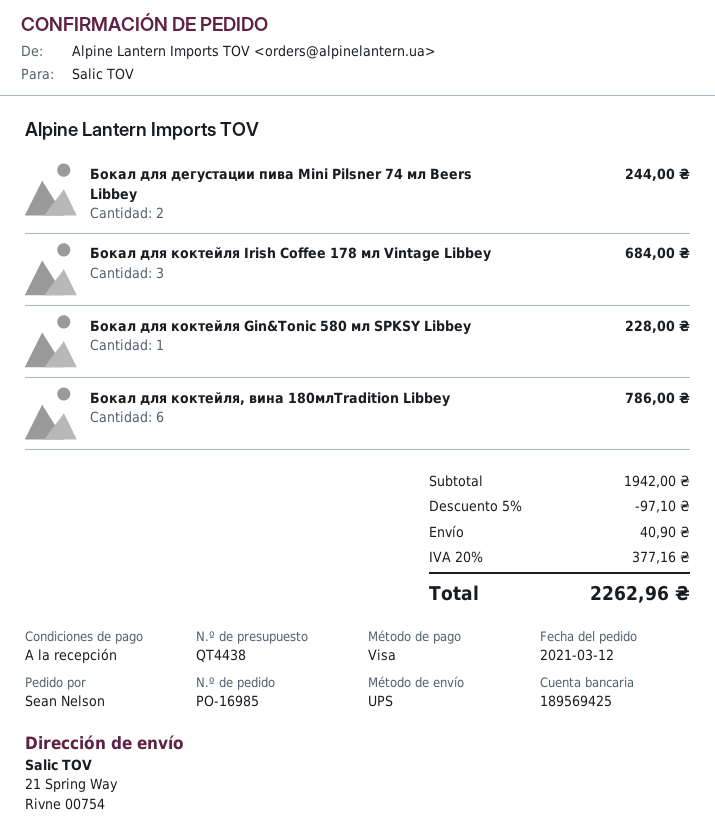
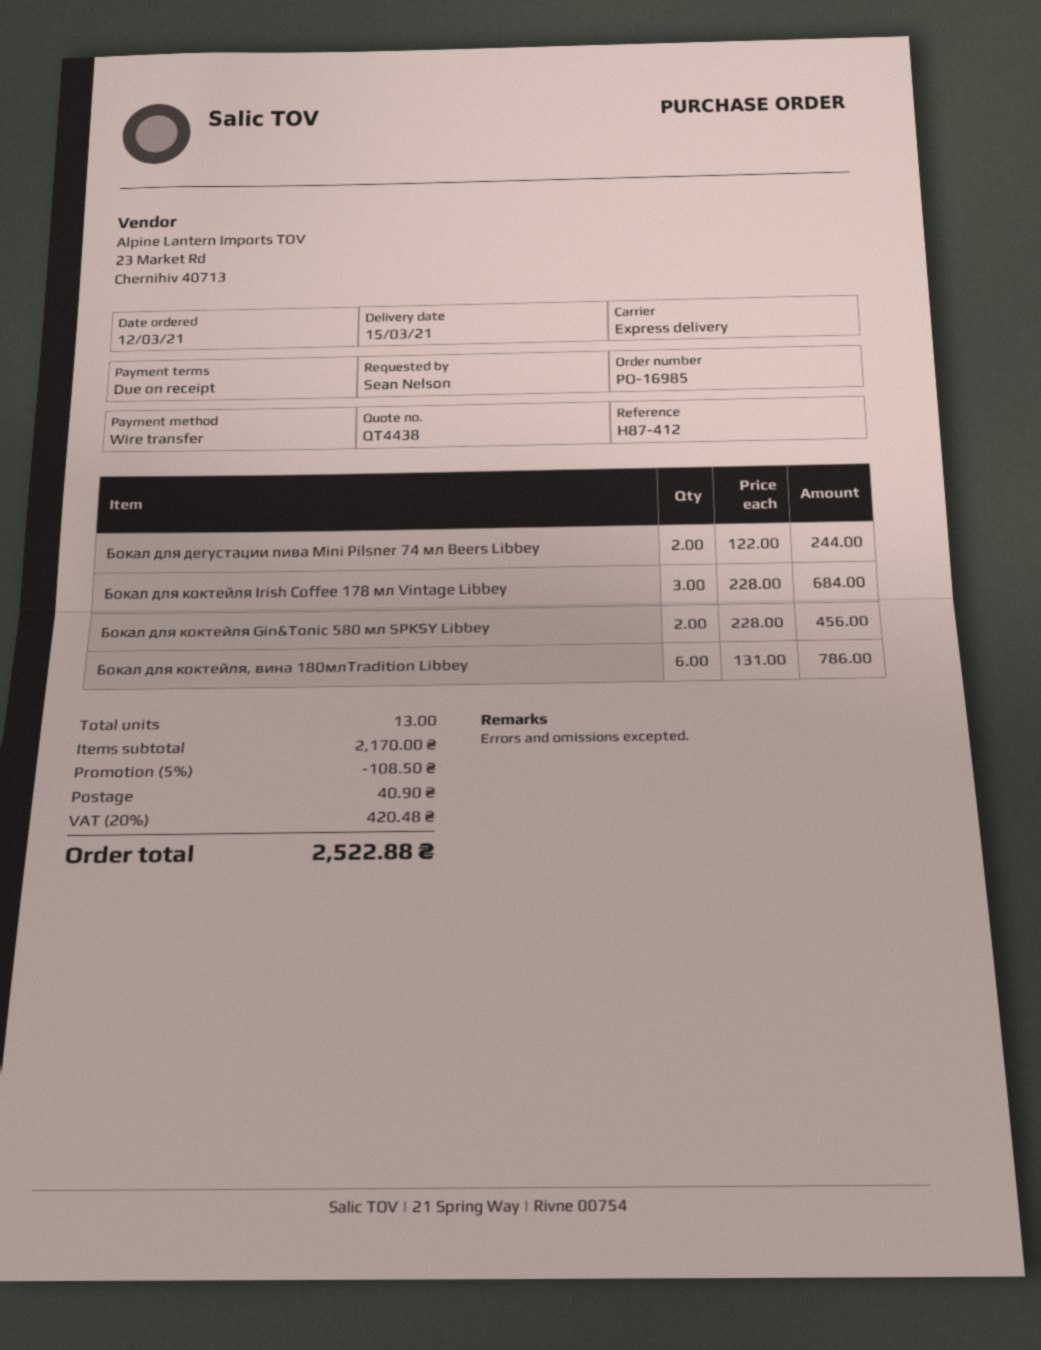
payment method: Visa -> bank transfer
shipping method: UPS -> express
Бокал для коктейля Gin&Tonic 580 мл SPKSY Libbey: 1 for 228.00 -> 2 for 456.00
subtotal: 1942.00 -> 2170.00
discount: 5% = 97.10 -> 5% = 108.50
tax: 20% = 377.16 -> 20% = 420.48
total: 2262.96 -> 2522.88

